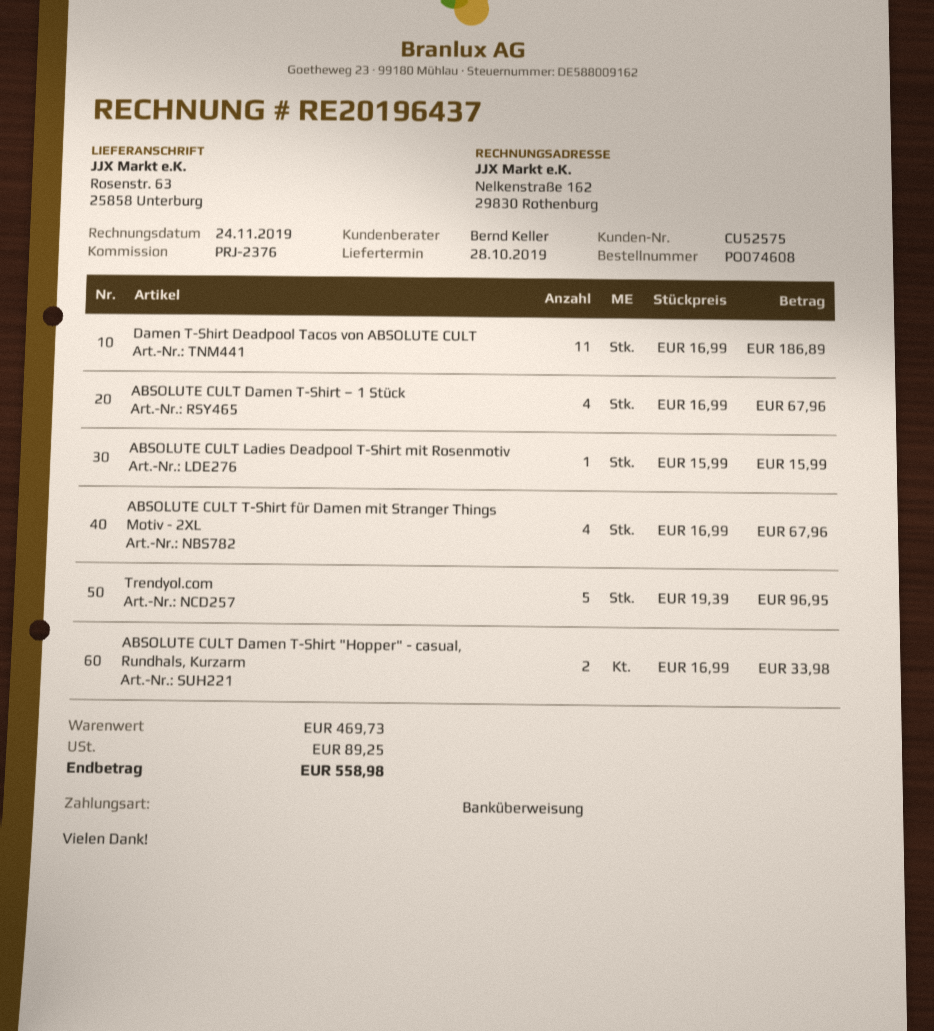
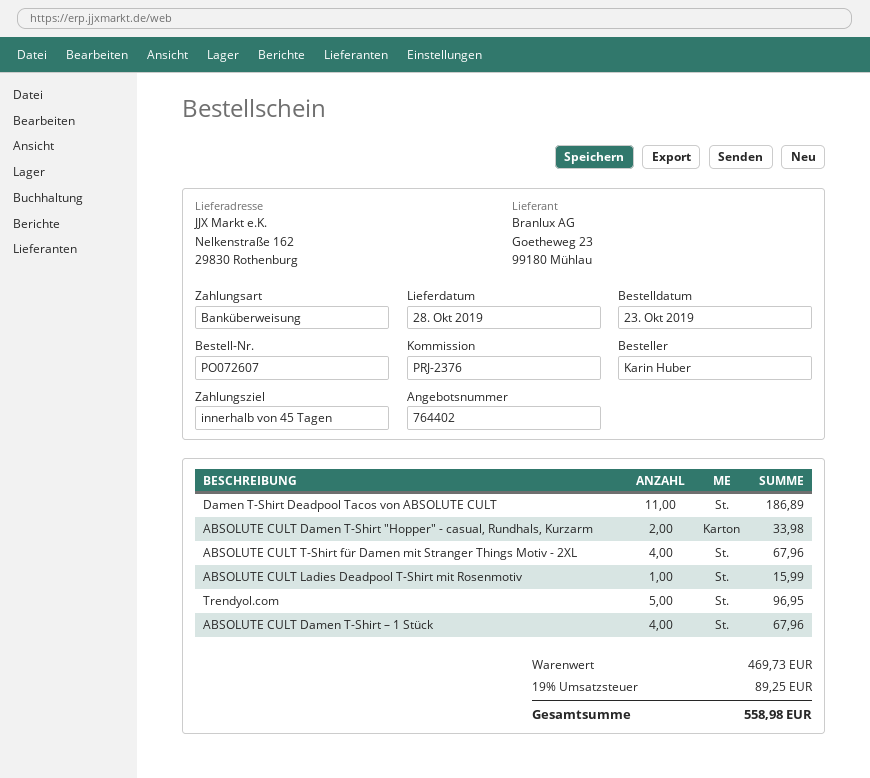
order number: PO074608 -> PO072607
ship to: Rosenstr. 63, 25858 Unterburg -> Nelkenstraße 162, 29830 Rothenburg

